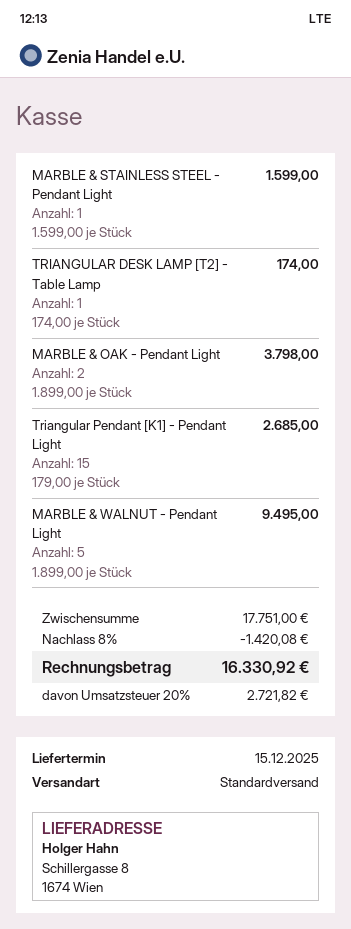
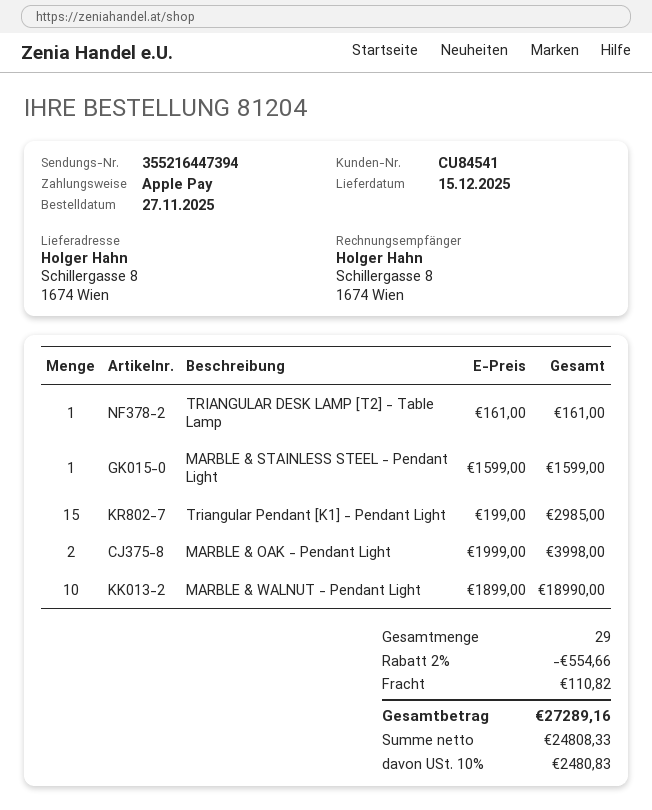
TRIANGULAR DESK LAMP [T2] - Table Lamp: 1 x 174.00 = 174.00 -> 1 x 161.00 = 161.00
MARBLE & OAK - Pendant Light: 2 x 1899.00 = 3798.00 -> 2 x 1999.00 = 3998.00
Triangular Pendant [K1] - Pendant Light: 15 x 179.00 = 2685.00 -> 15 x 199.00 = 2985.00
MARBLE & WALNUT - Pendant Light: 5 x 1899.00 = 9495.00 -> 10 x 1899.00 = 18990.00
discount: 8% = 1420.08 -> 2% = 554.66
shipping: none -> 110.82
tax: 20% = 2721.82 -> 10% = 2480.83
total: 16330.92 -> 27289.16

